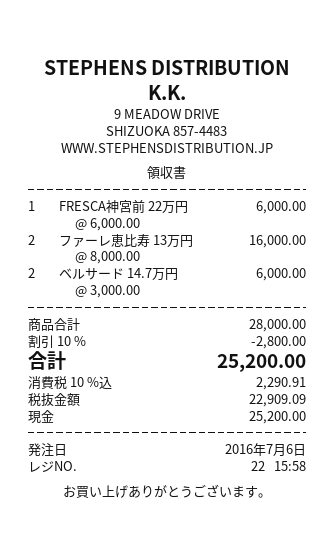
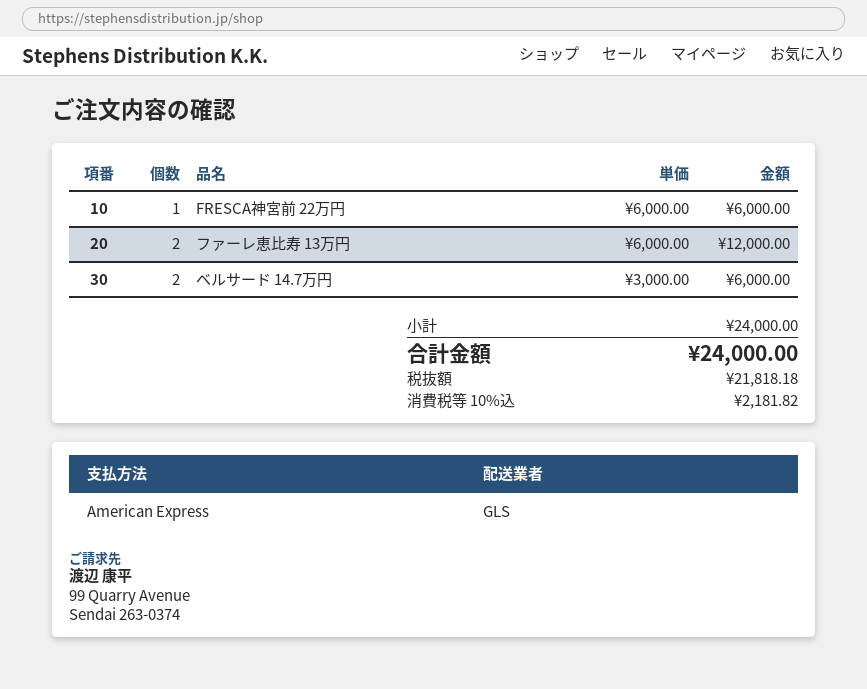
payment method: cash -> American Express
ファーレ恵比寿 13万円: 2 x 8000.00 = 16000.00 -> 2 x 6000.00 = 12000.00
subtotal: 28000.00 -> 24000.00
discount: 10% = 2800.00 -> none
net: 22909.09 -> 21818.18
tax: 10% = 2290.91 -> 10% = 2181.82
total: 25200.00 -> 24000.00

